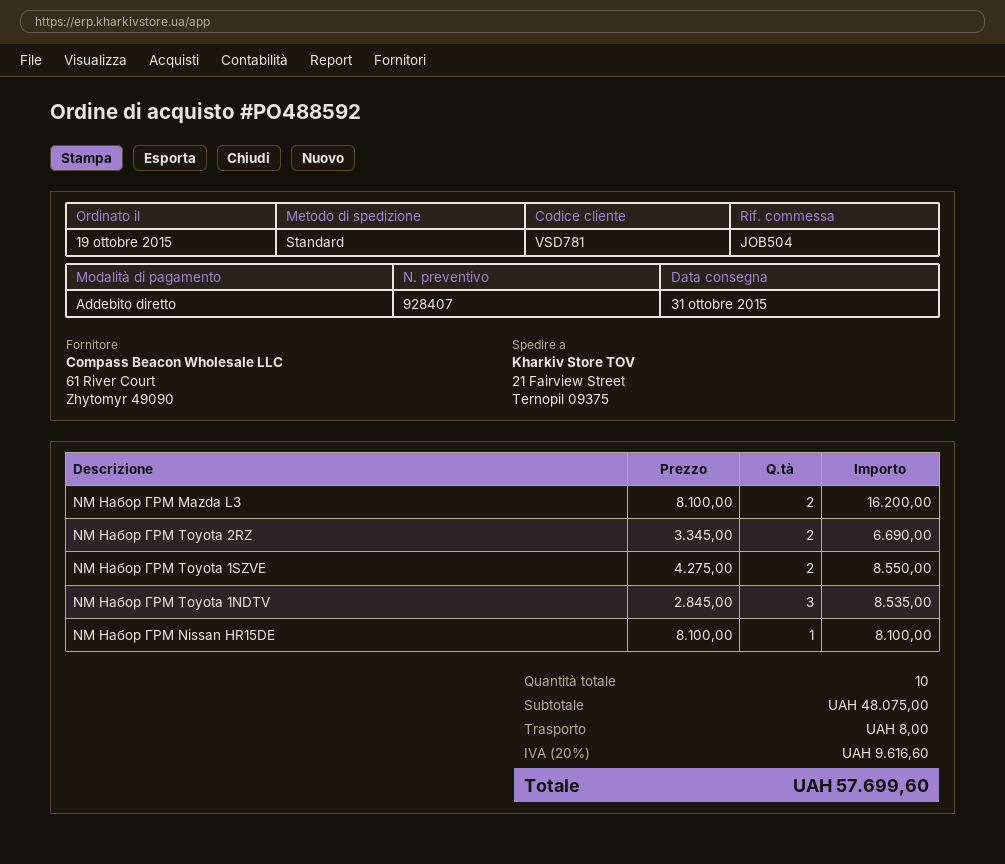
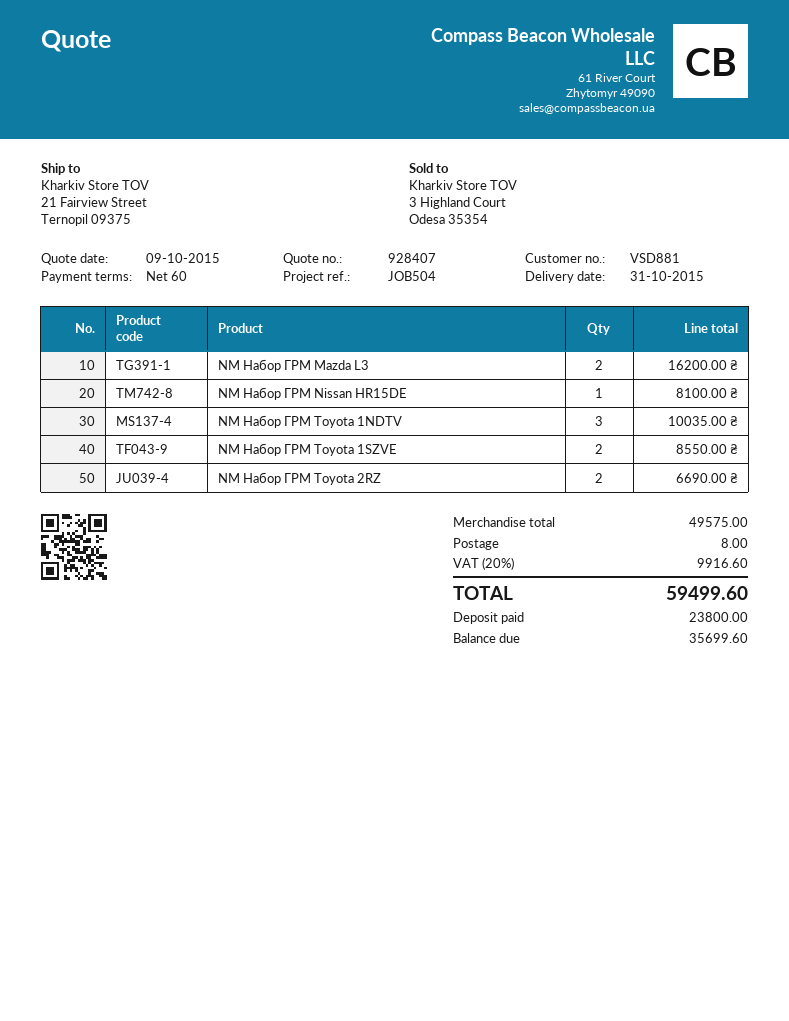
customer number: VSD781 -> VSD881
NM Набор ГРМ Toyota 1NDTV: 3 for 8535.00 -> 3 for 10035.00
subtotal: 48075.00 -> 49575.00
tax: 20% = 9616.60 -> 20% = 9916.60
total: 57699.60 -> 59499.60

